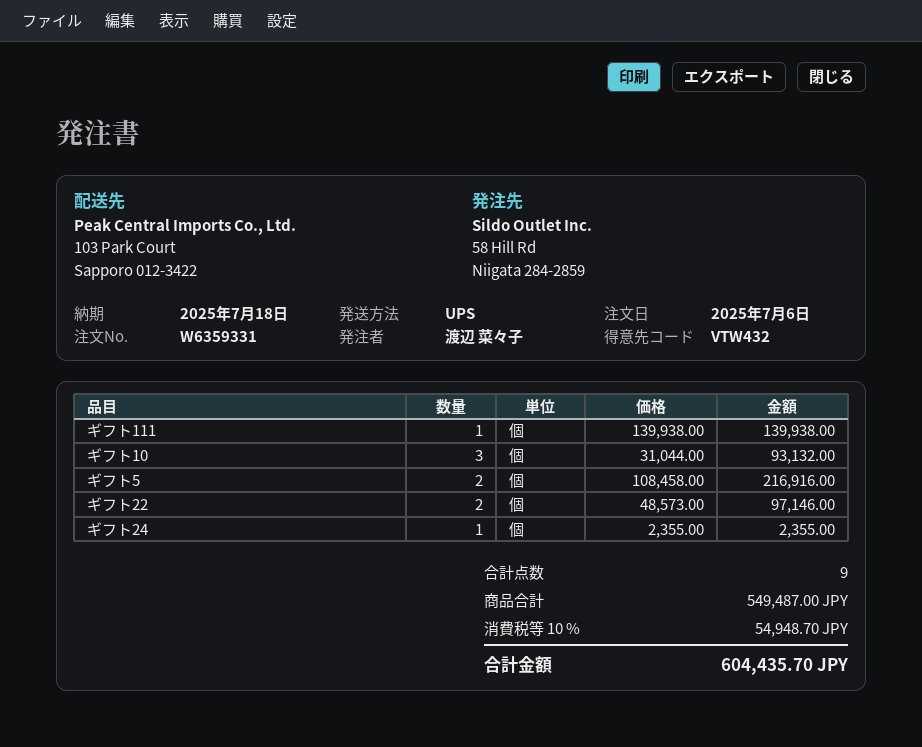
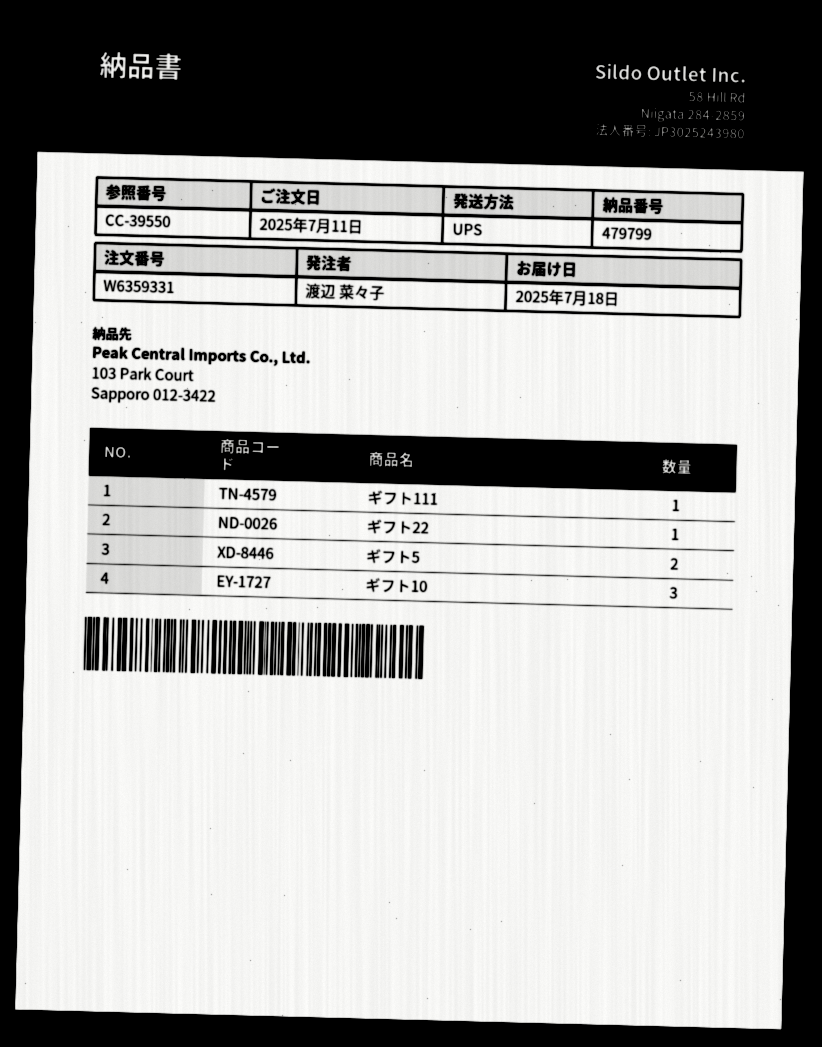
order date: 2025-07-06 -> 2025-07-11
ギフト22: 2 -> 1
ギフト24: 1 -> none

